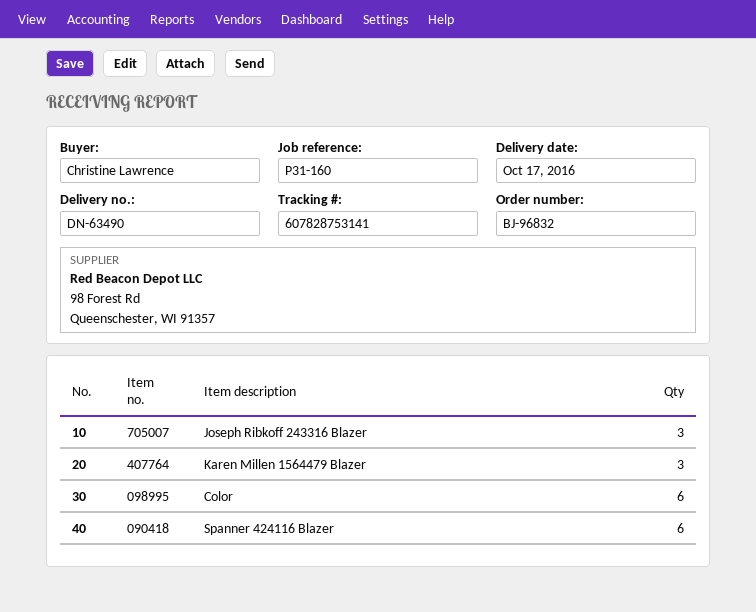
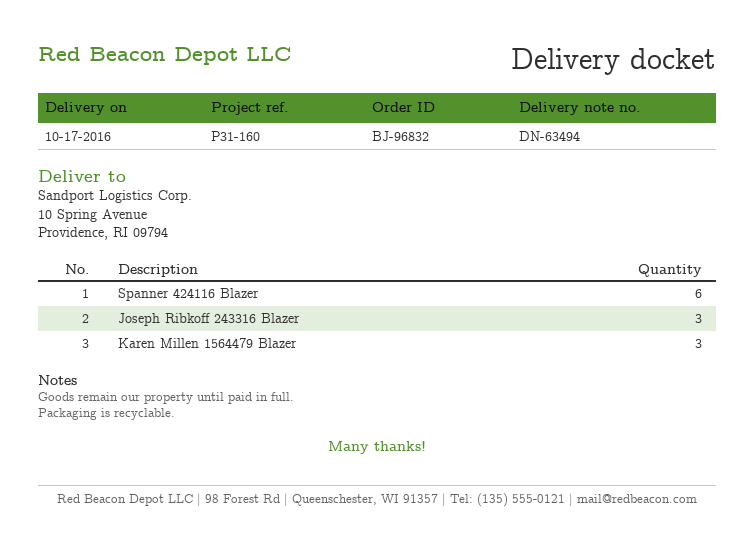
delivery note number: DN-63490 -> DN-63494
Color: 6 -> none

